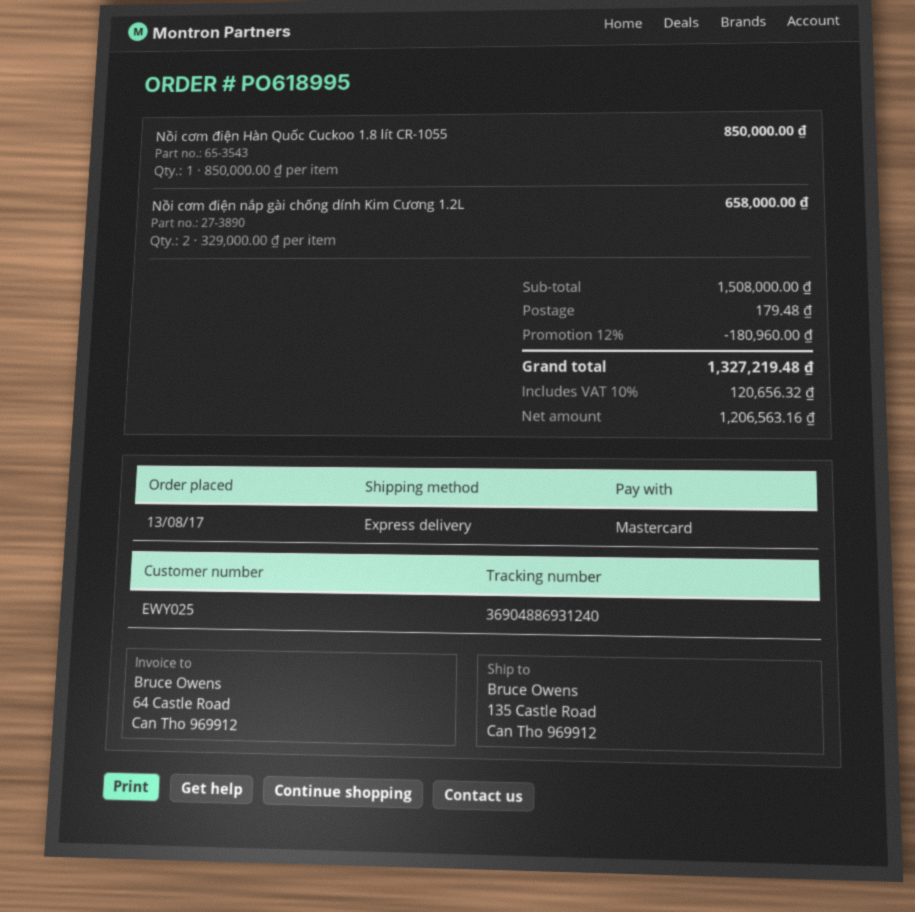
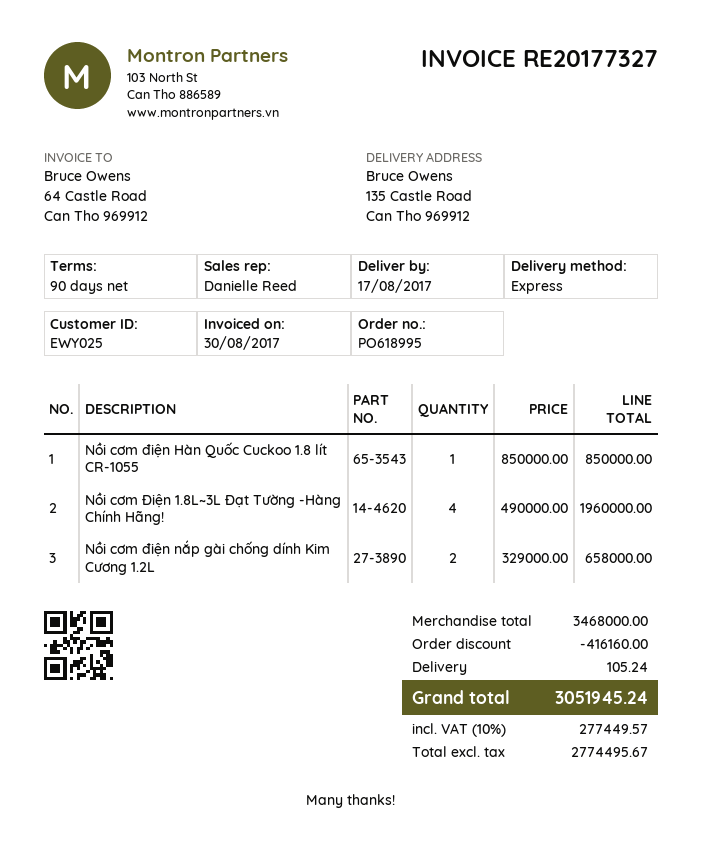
Nồi cơm Điện 1.8L~3L Đạt Tường -Hàng Chính Hãng!: none -> 4 x 490000.00 = 1960000.00
subtotal: 1508000.00 -> 3468000.00
discount: 180960.00 -> 416160.00
shipping: 179.48 -> 105.24
net: 1206563.16 -> 2774495.67
tax: 10% = 120656.32 -> 10% = 277449.57
total: 1327219.48 -> 3051945.24

